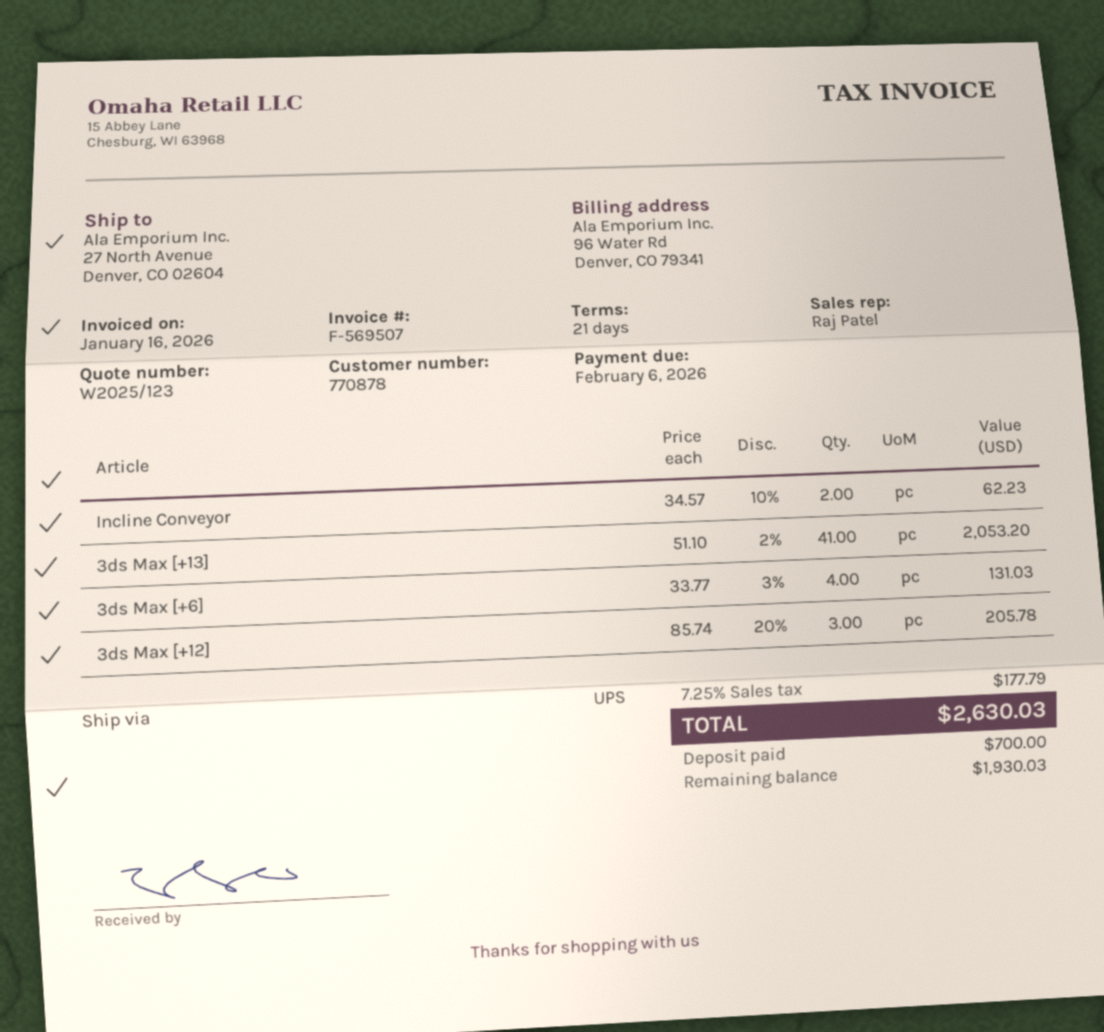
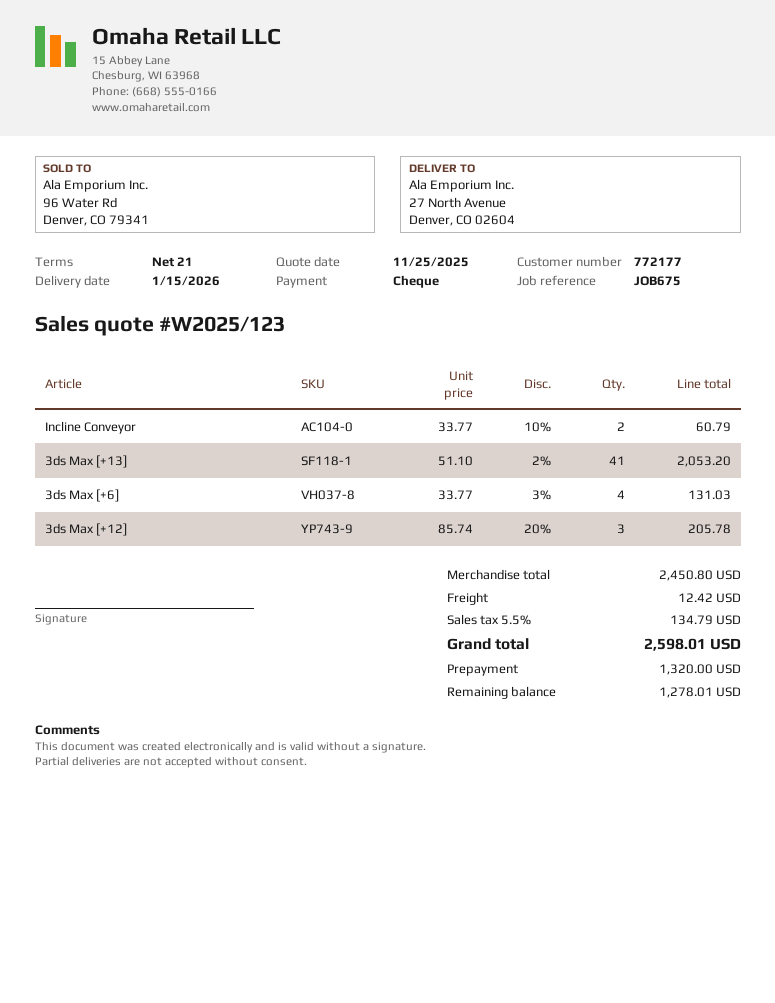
customer number: 770878 -> 772177
Incline Conveyor: 2 x 34.57 - 10% = 62.23 -> 2 x 33.77 - 10% = 60.79
shipping: none -> 12.42
tax: 7.25% = 177.79 -> 5.5% = 134.79
total: 2630.03 -> 2598.01
deposit: 700.00 -> 1320.00
balance: 1930.03 -> 1278.01

